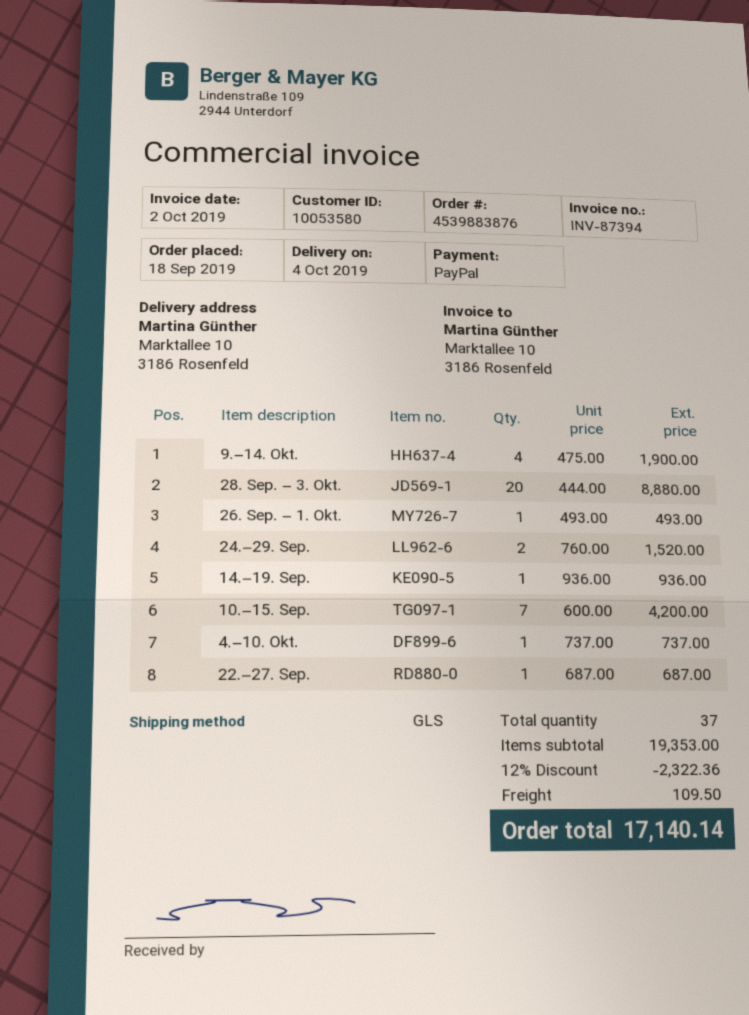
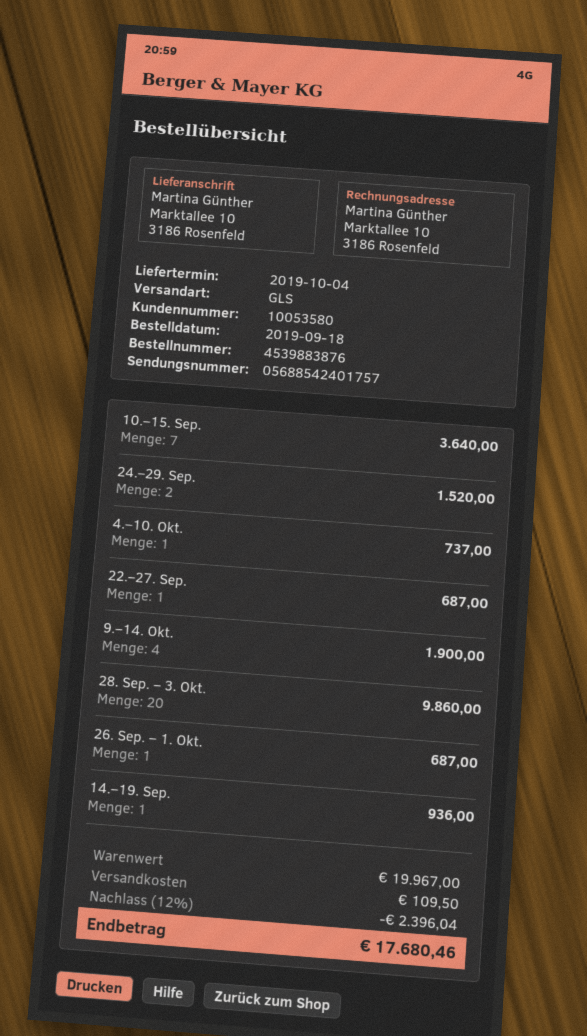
28. Sep. – 3. Okt.: 20 for 8880.00 -> 20 for 9860.00
26. Sep. – 1. Okt.: 1 for 493.00 -> 1 for 687.00
10.–15. Sep.: 7 for 4200.00 -> 7 for 3640.00
subtotal: 19353.00 -> 19967.00
discount: 12% = 2322.36 -> 12% = 2396.04
total: 17140.14 -> 17680.46

